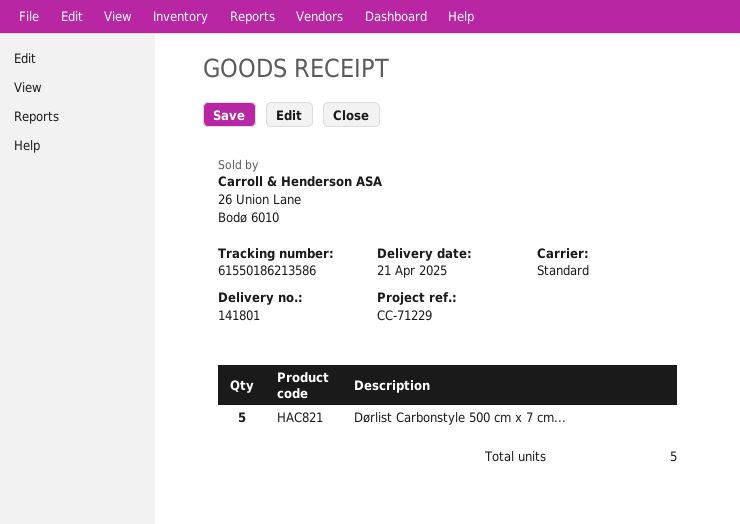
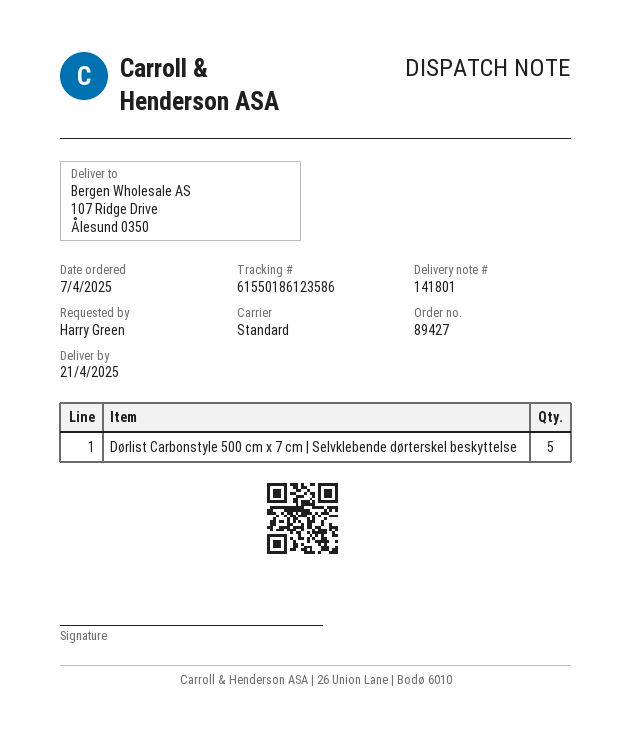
tracking number: 61550186213586 -> 61550186123586

